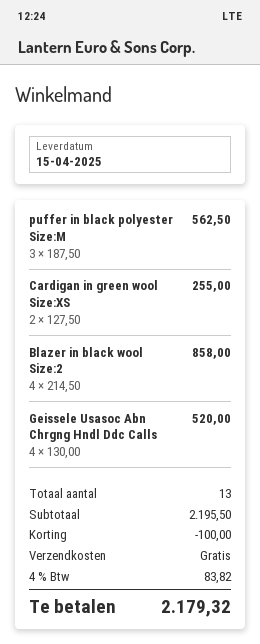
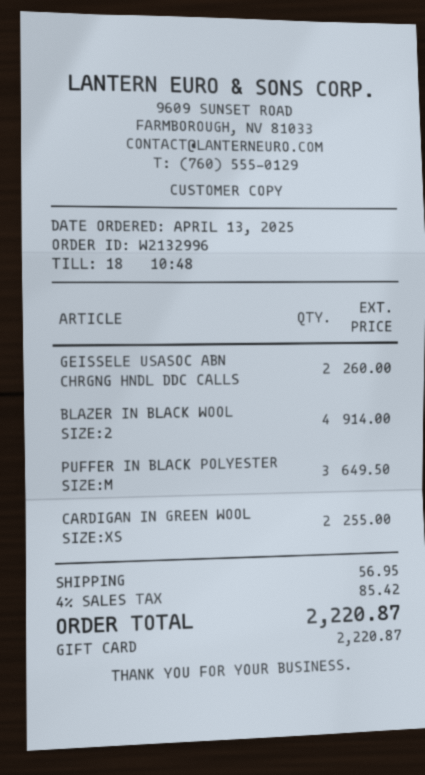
puffer in black polyester Size:M: 3 for 562.50 -> 3 for 649.50
Blazer in black wool Size:2: 4 for 858.00 -> 4 for 914.00
Geissele Usasoc Abn Chrgng Hndl Ddc Calls: 4 for 520.00 -> 2 for 260.00
discount: 100.00 -> none
shipping: 0.00 -> 56.95
tax: 4% = 83.82 -> 4% = 85.42
total: 2179.32 -> 2220.87

